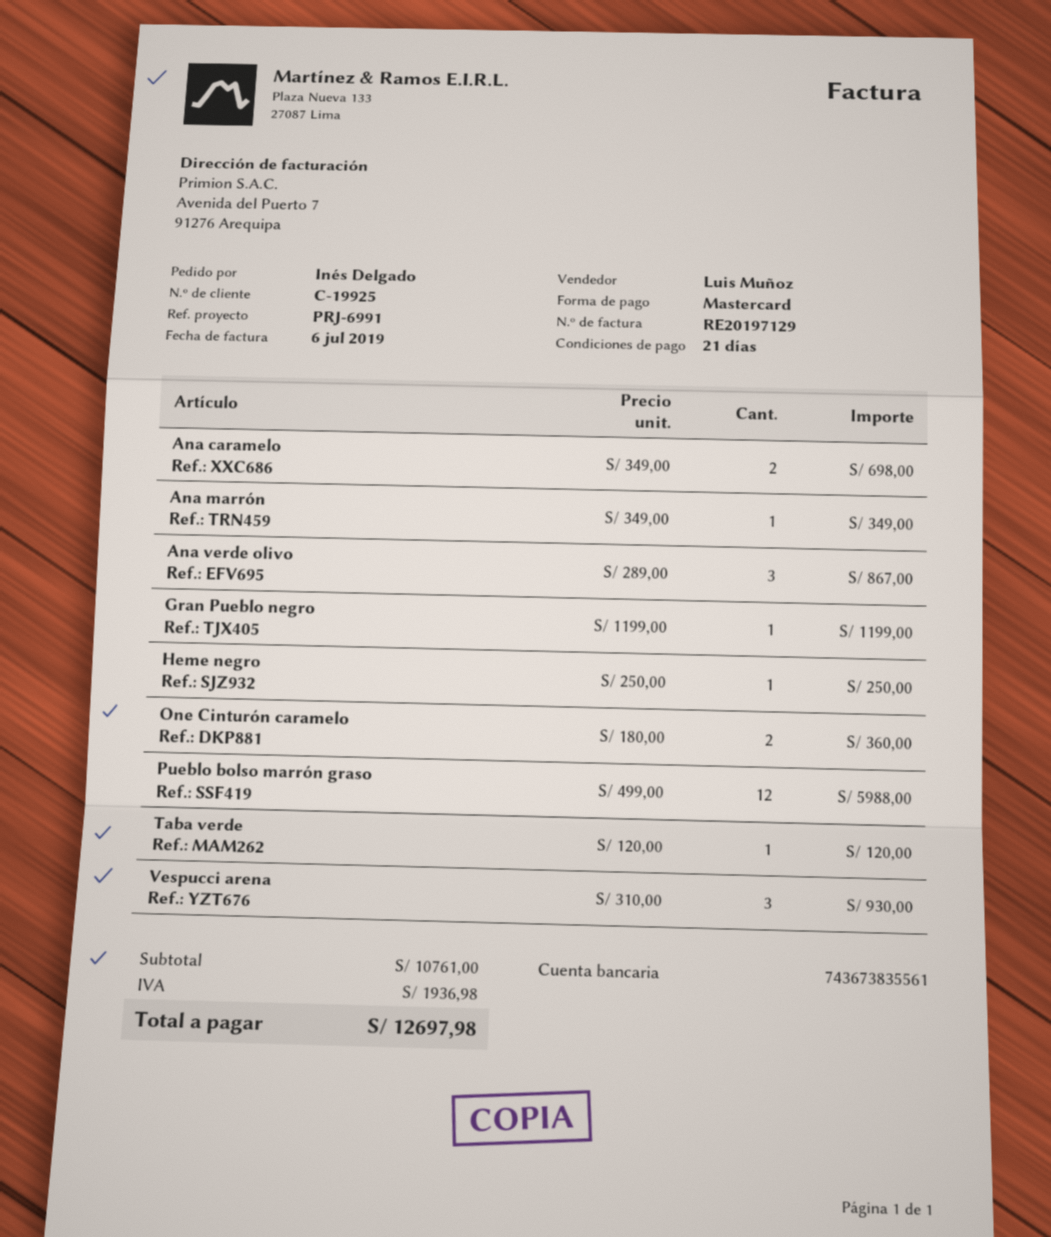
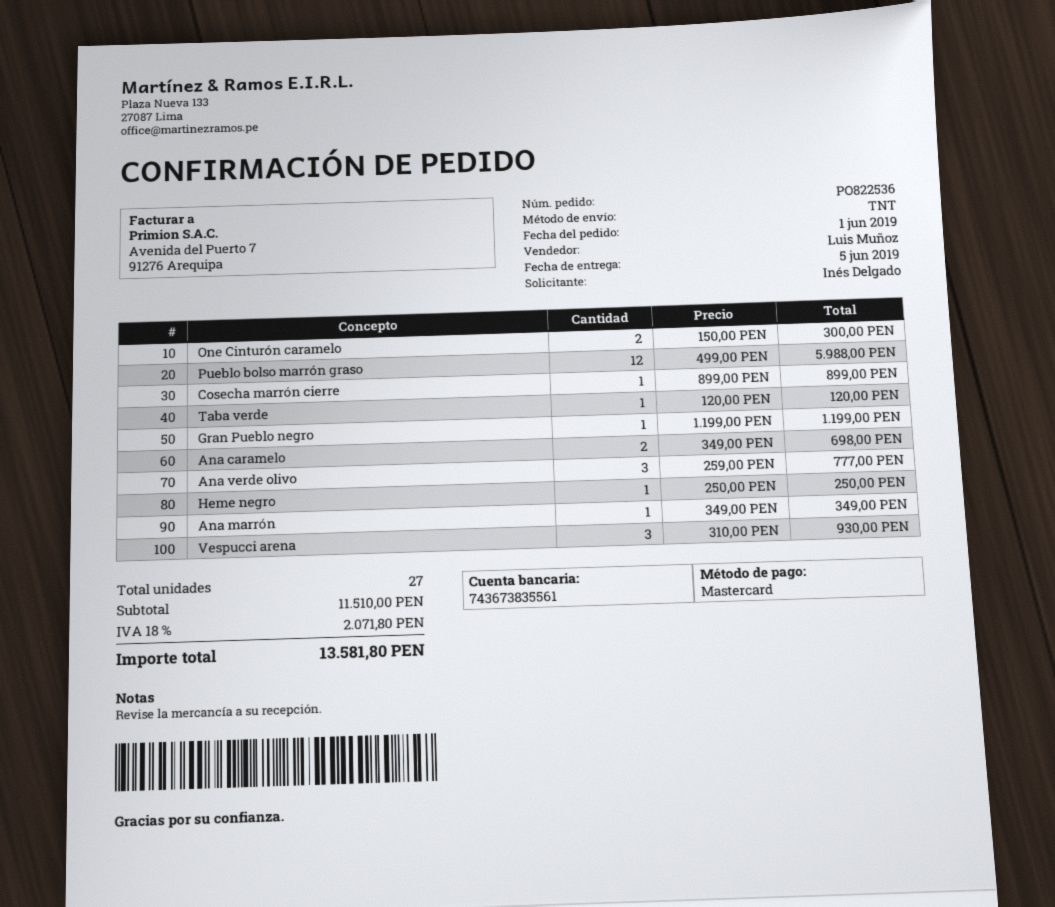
Ana verde olivo: 3 x 289.00 = 867.00 -> 3 x 259.00 = 777.00
One Cinturón caramelo: 2 x 180.00 = 360.00 -> 2 x 150.00 = 300.00
Cosecha marrón cierre: none -> 1 x 899.00 = 899.00
subtotal: 10761.00 -> 11510.00
tax: 1936.98 -> 2071.80
total: 12697.98 -> 13581.80

